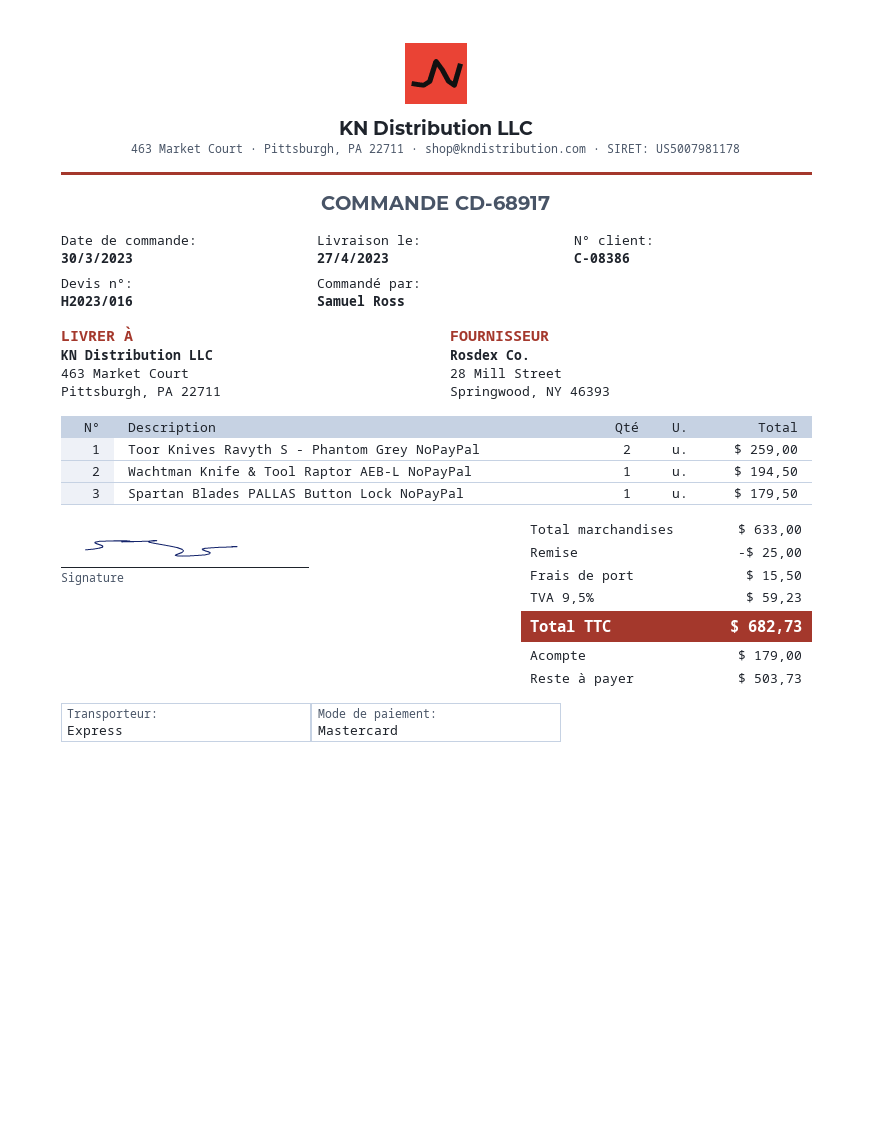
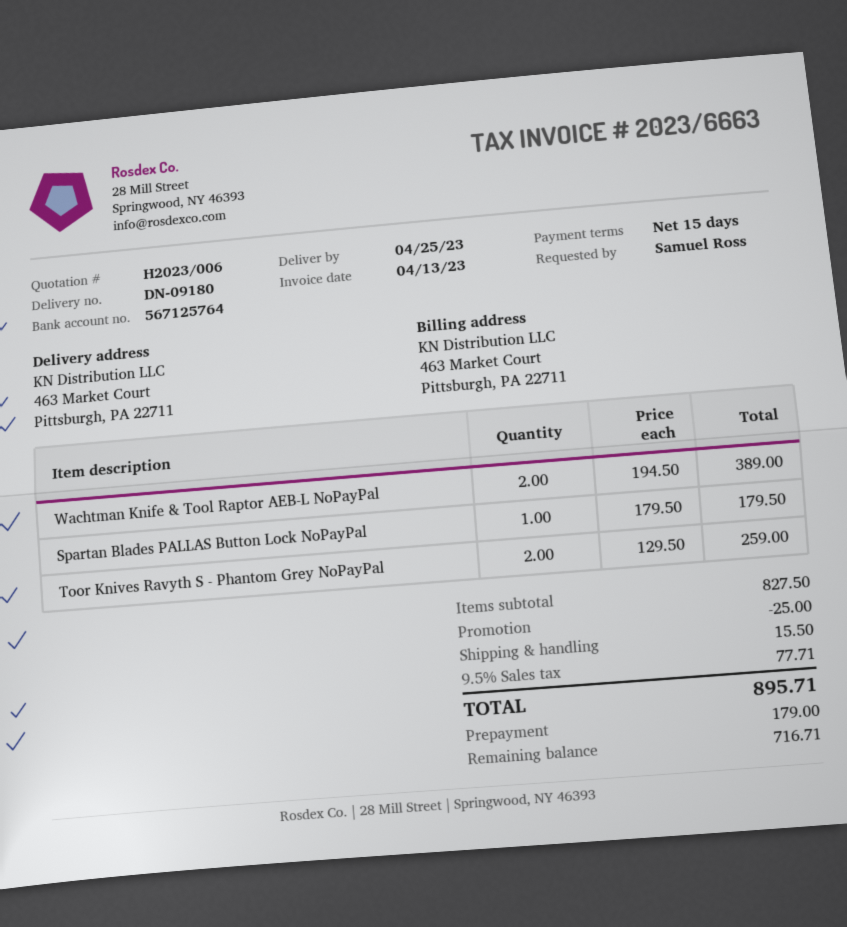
quote number: H2023/016 -> H2023/006
delivery date: 2023-04-27 -> 2023-04-25
Wachtman Knife & Tool Raptor AEB-L NoPayPal: 1 for 194.50 -> 2 for 389.00
subtotal: 633.00 -> 827.50
tax: 9.5% = 59.23 -> 9.5% = 77.71
total: 682.73 -> 895.71
balance: 503.73 -> 716.71

